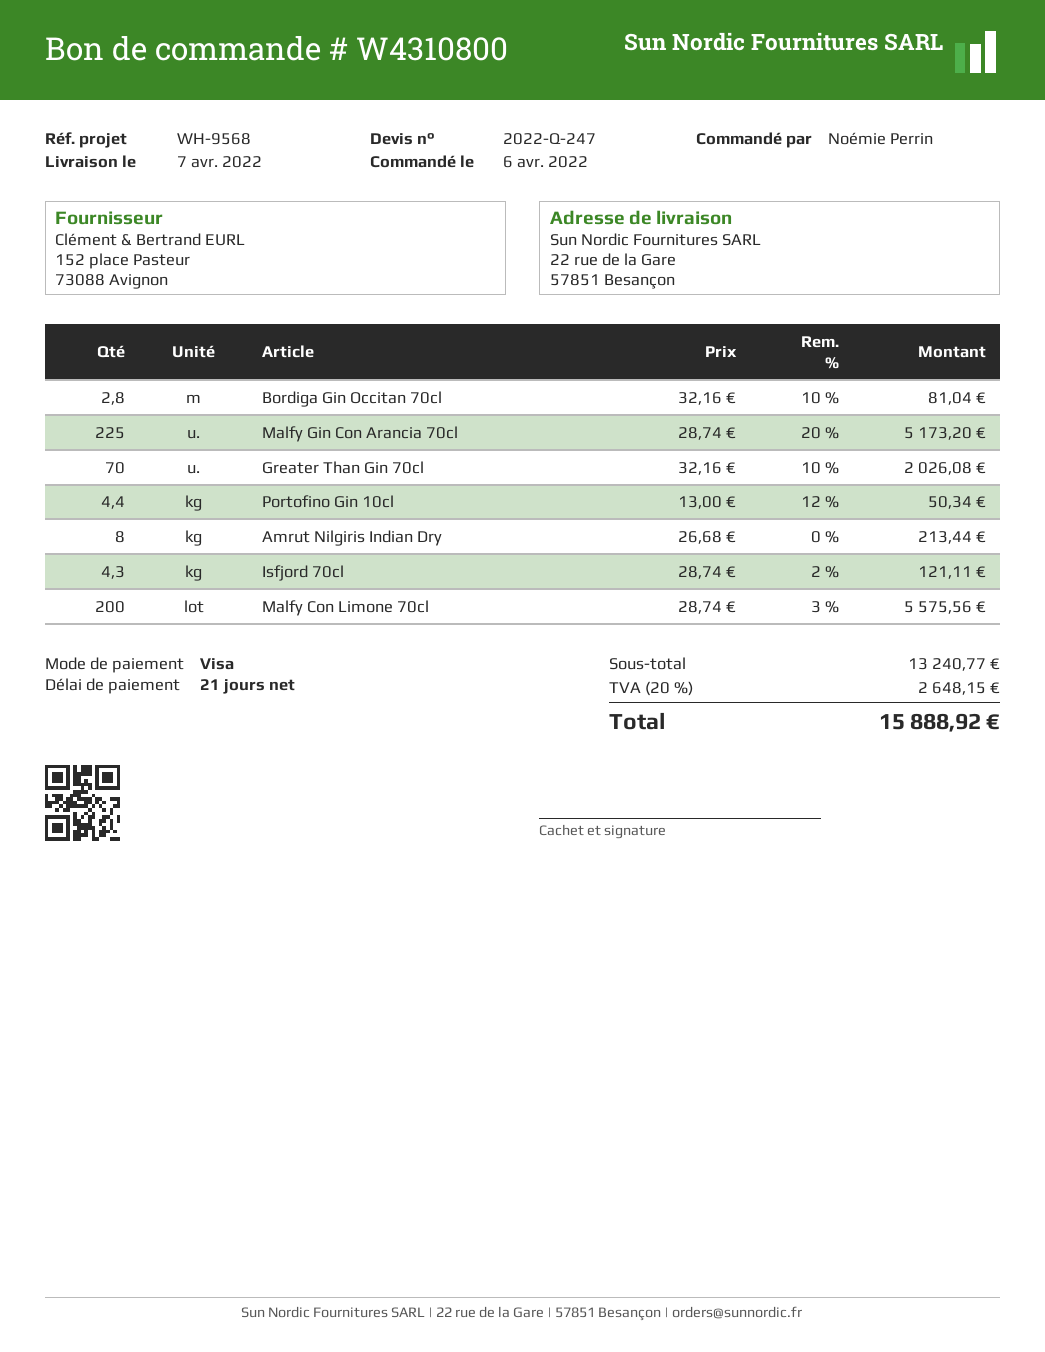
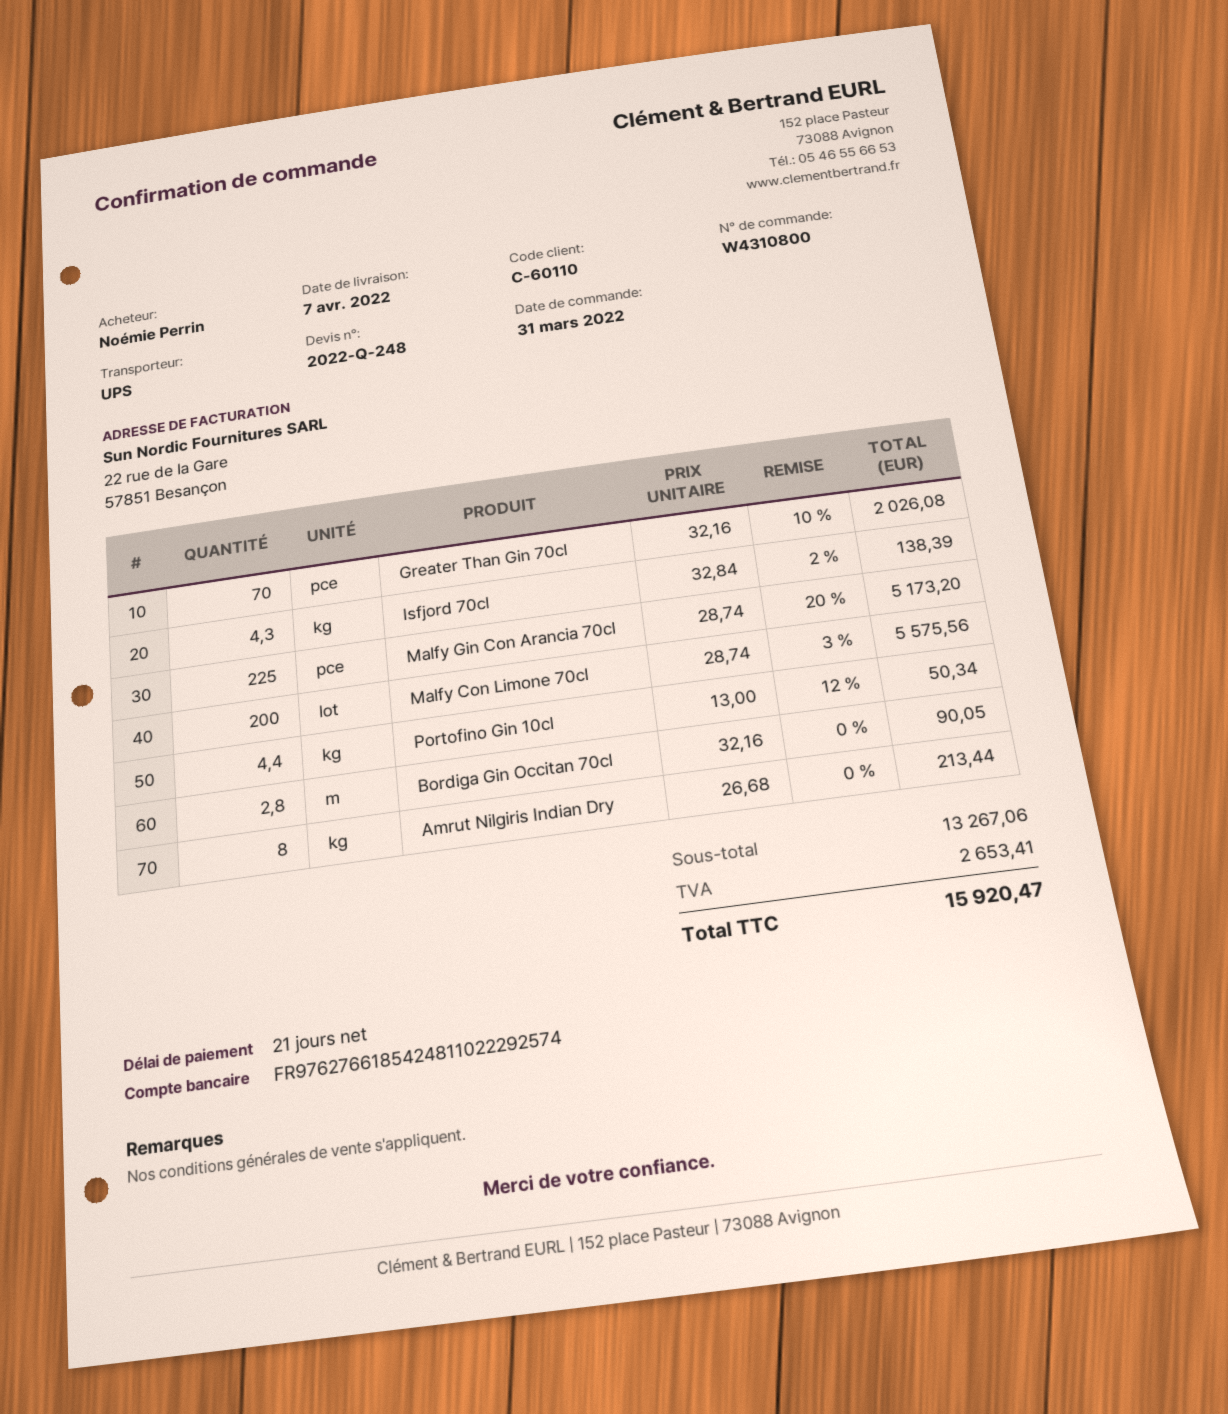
quote number: 2022-Q-247 -> 2022-Q-248
order date: 2022-04-06 -> 2022-03-31
Bordiga Gin Occitan 70cl: 2.8 x 32.16 - 10% = 81.04 -> 2.8 x 32.16 = 90.05
Isfjord 70cl: 4.3 x 28.74 - 2% = 121.11 -> 4.3 x 32.84 - 2% = 138.39
subtotal: 13240.77 -> 13267.06
tax: 2648.15 -> 2653.41
total: 15888.92 -> 15920.47

